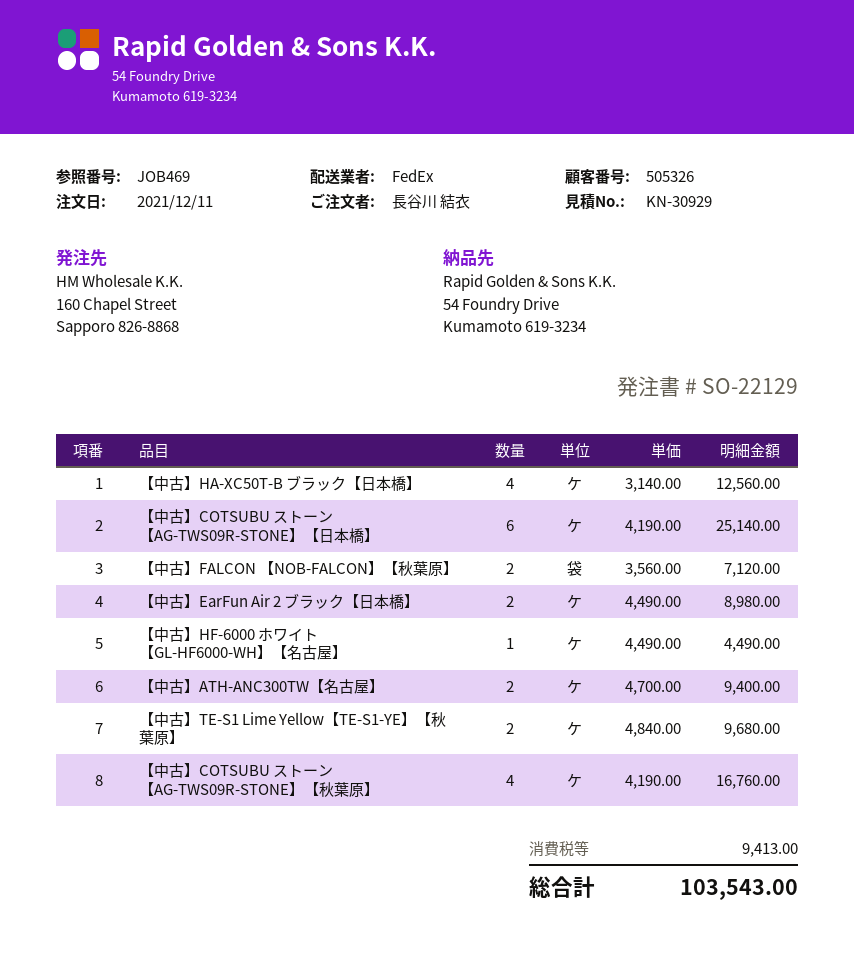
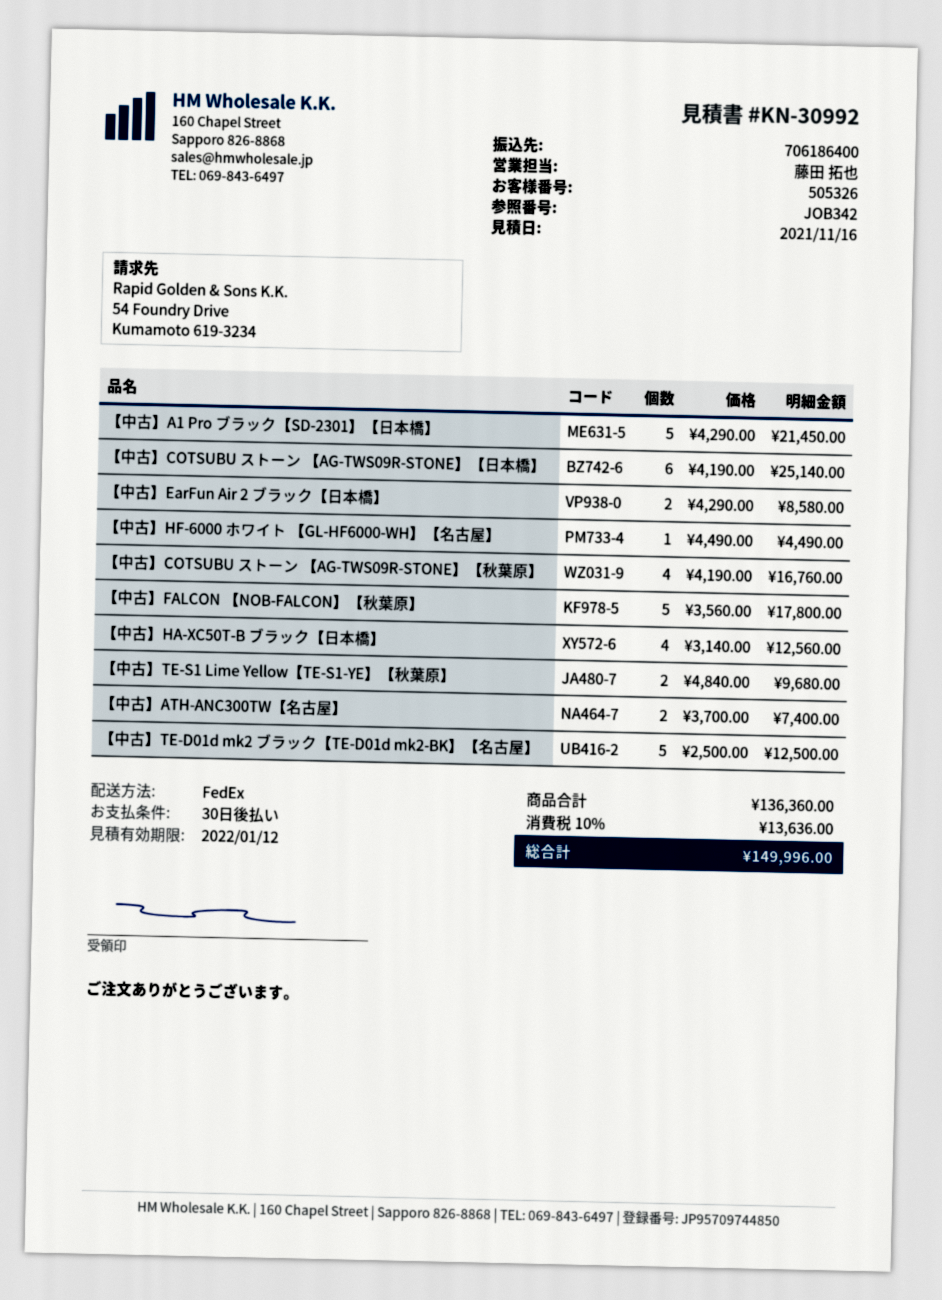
quote number: KN-30929 -> KN-30992
reference: JOB469 -> JOB342
【中古】FALCON 【NOB-FALCON】【秋葉原】: 2 x 3560.00 = 7120.00 -> 5 x 3560.00 = 17800.00
【中古】EarFun Air 2 ブラック【日本橋】: 2 x 4490.00 = 8980.00 -> 2 x 4290.00 = 8580.00
【中古】ATH-ANC300TW【名古屋】: 2 x 4700.00 = 9400.00 -> 2 x 3700.00 = 7400.00
【中古】A1 Pro ブラック【SD-2301】【日本橋】: none -> 5 x 4290.00 = 21450.00
【中古】TE-D01d mk2 ブラック【TE-D01d mk2-BK】【名古屋】: none -> 5 x 2500.00 = 12500.00
tax: 9413.00 -> 13636.00
total: 103543.00 -> 149996.00

